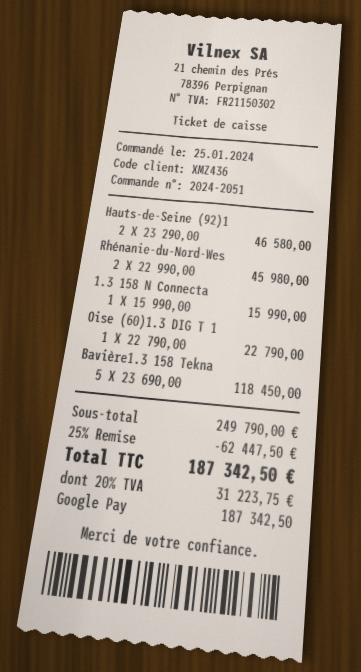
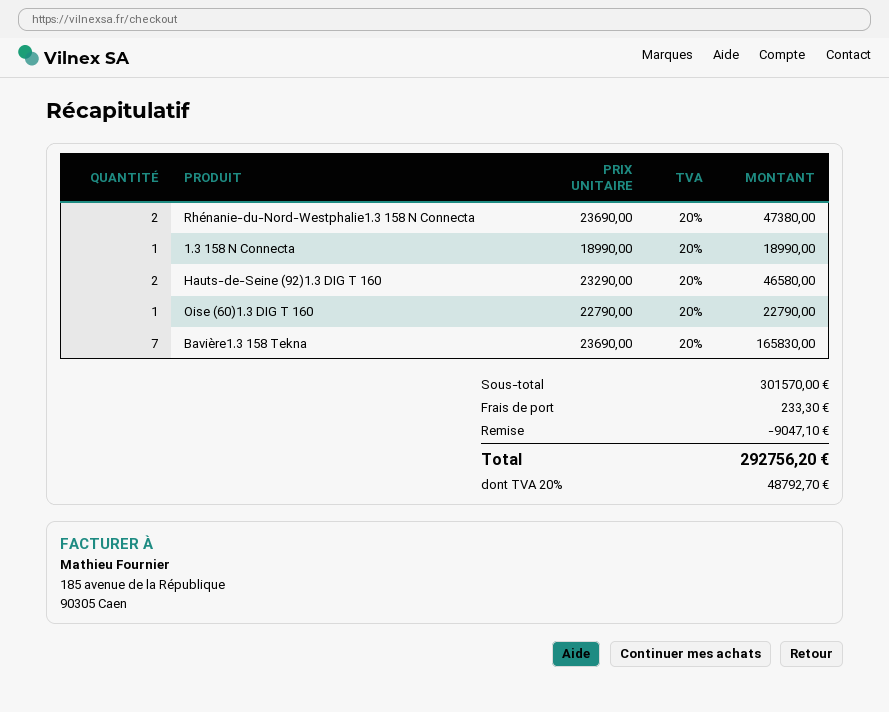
Rhénanie-du-Nord-Wes: 2 x 22990.00 = 45980.00 -> 2 x 23690.00 = 47380.00
1.3 158 N Connecta: 1 x 15990.00 = 15990.00 -> 1 x 18990.00 = 18990.00
Bavière1.3 158 Tekna: 5 x 23690.00 = 118450.00 -> 7 x 23690.00 = 165830.00
subtotal: 249790.00 -> 301570.00
discount: 62447.50 -> 9047.10
shipping: none -> 233.30
tax: 20% = 31223.75 -> 20% = 48792.70
total: 187342.50 -> 292756.20

